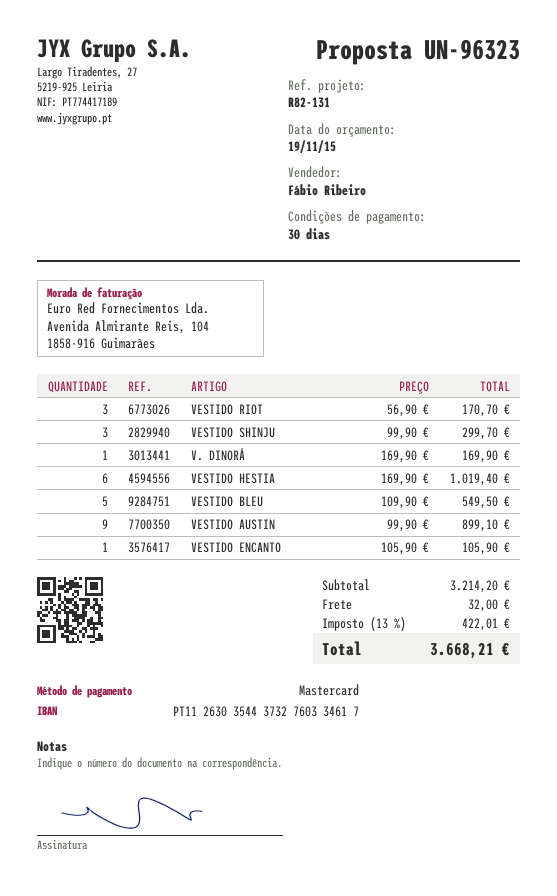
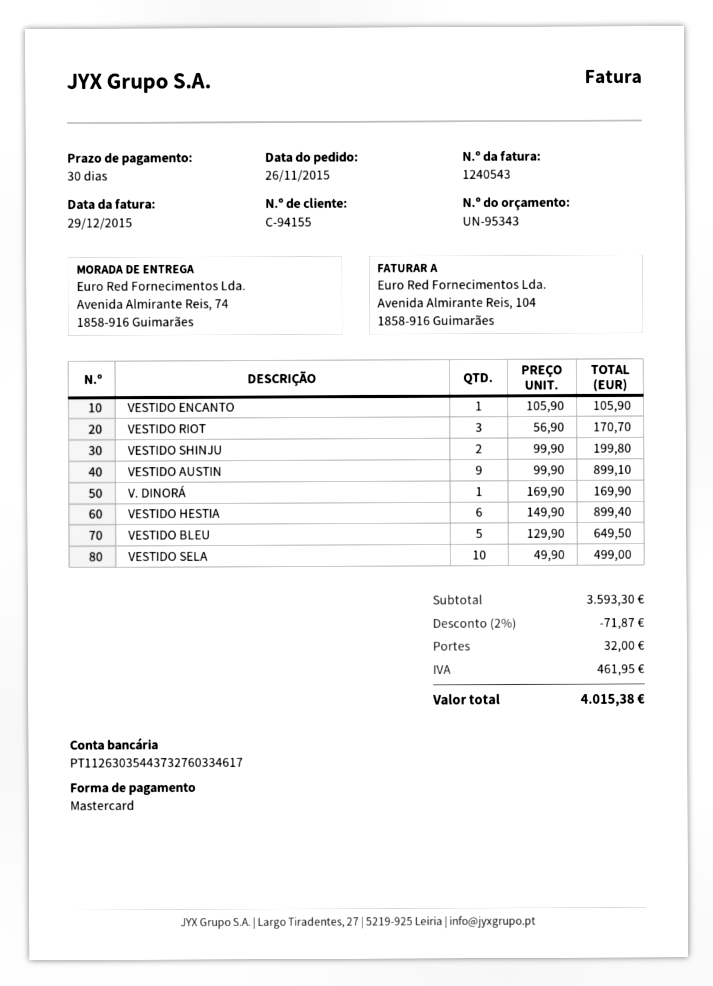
quote number: UN-96323 -> UN-95343
VESTIDO SHINJU: 3 x 99.90 = 299.70 -> 2 x 99.90 = 199.80
VESTIDO HESTIA: 6 x 169.90 = 1019.40 -> 6 x 149.90 = 899.40
VESTIDO BLEU: 5 x 109.90 = 549.50 -> 5 x 129.90 = 649.50
VESTIDO SELA: none -> 10 x 49.90 = 499.00
subtotal: 3214.20 -> 3593.30
discount: none -> 2% = 71.87
tax: 422.01 -> 461.95
total: 3668.21 -> 4015.38

